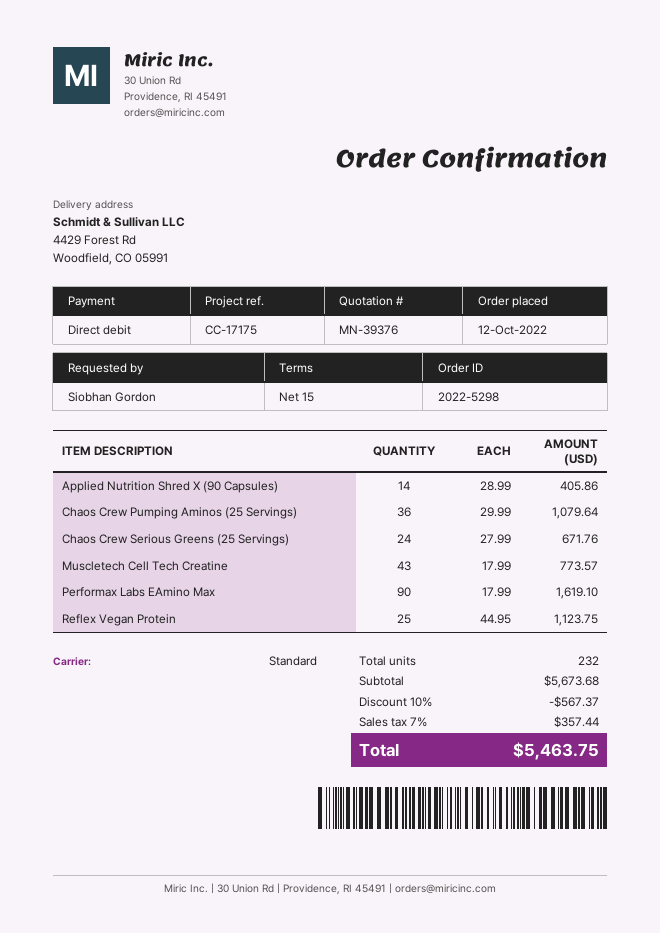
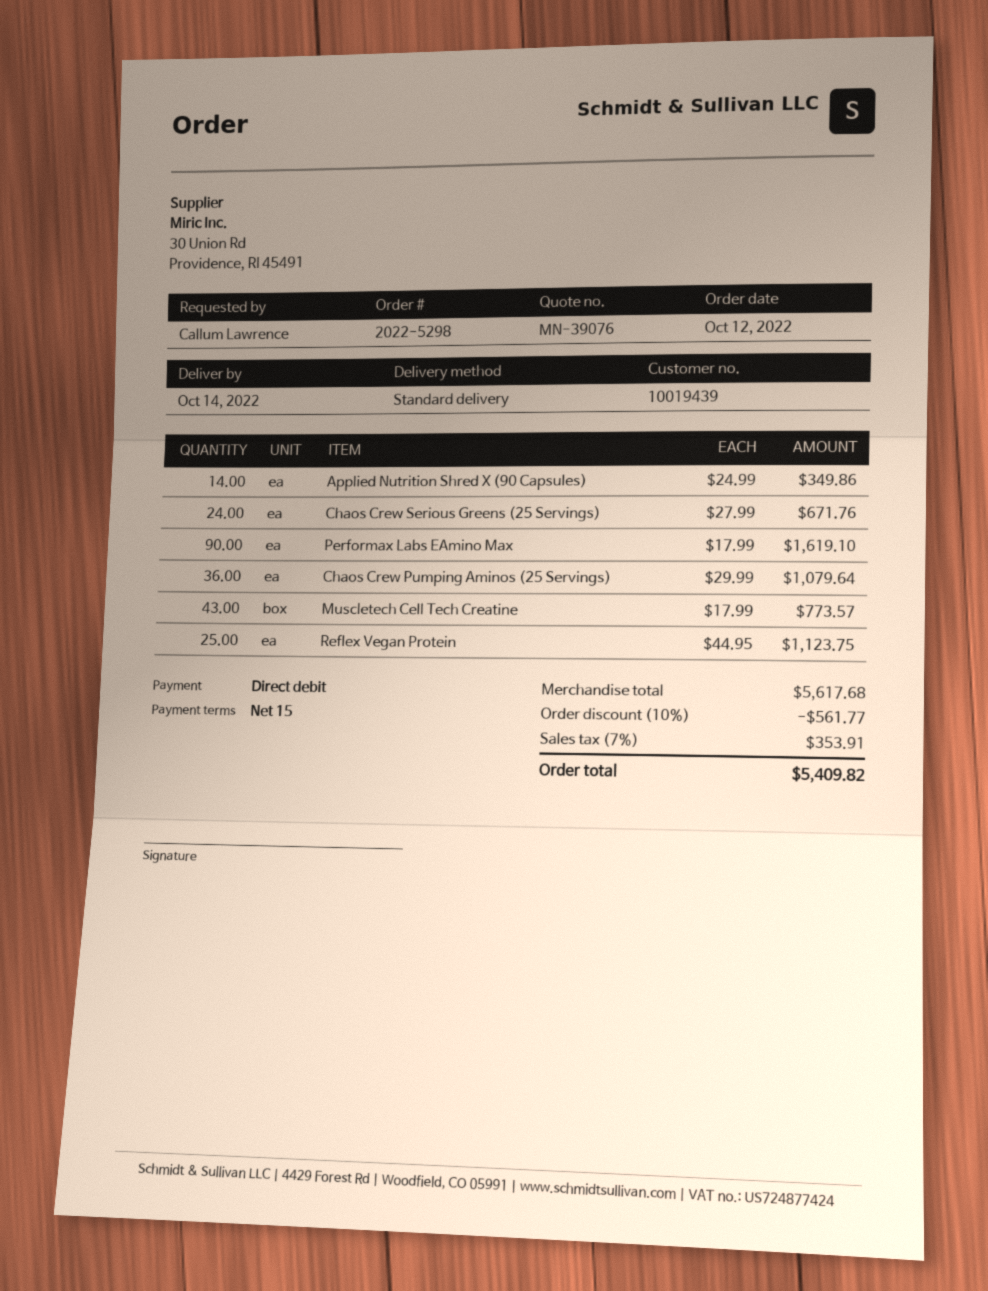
quote number: MN-39376 -> MN-39076
ordered by: Siobhan Gordon -> Callum Lawrence
Applied Nutrition Shred X (90 Capsules): 14 x 28.99 = 405.86 -> 14 x 24.99 = 349.86
subtotal: 5673.68 -> 5617.68
discount: 10% = 567.37 -> 10% = 561.77
tax: 7% = 357.44 -> 7% = 353.91
total: 5463.75 -> 5409.82

